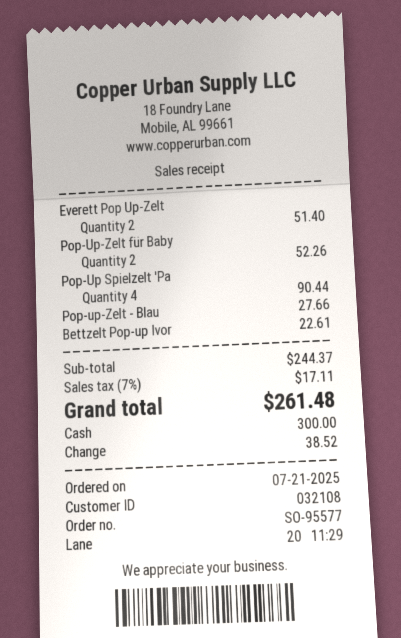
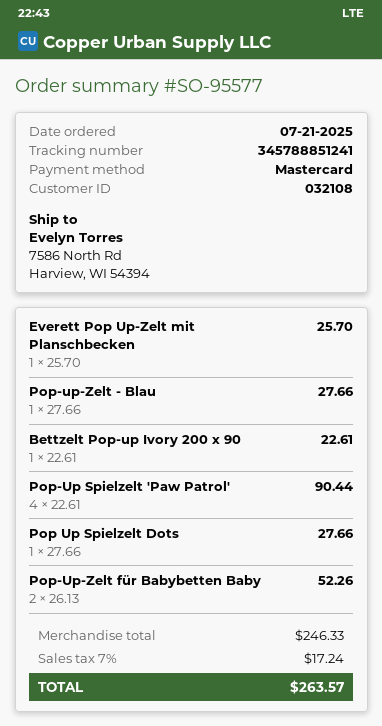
payment method: cash -> Mastercard
Everett Pop Up-Zelt: 2 for 51.40 -> 1 for 25.70
Pop Up Spielzelt Dots: none -> 1 for 27.66
subtotal: 244.37 -> 246.33
tax: 7% = 17.11 -> 7% = 17.24
total: 261.48 -> 263.57

